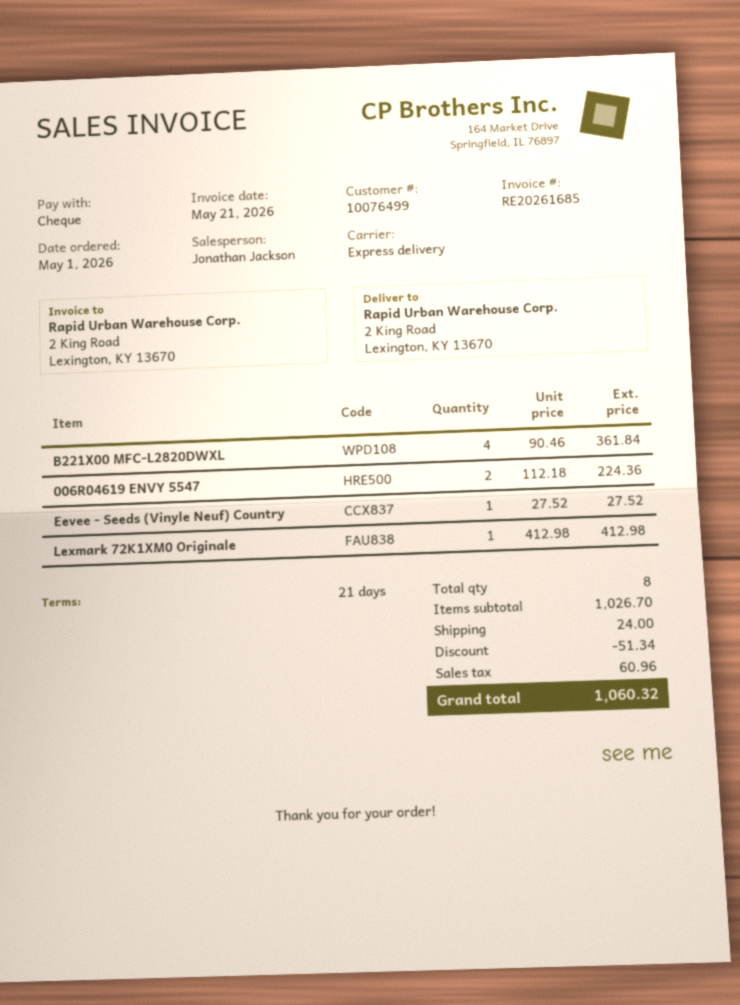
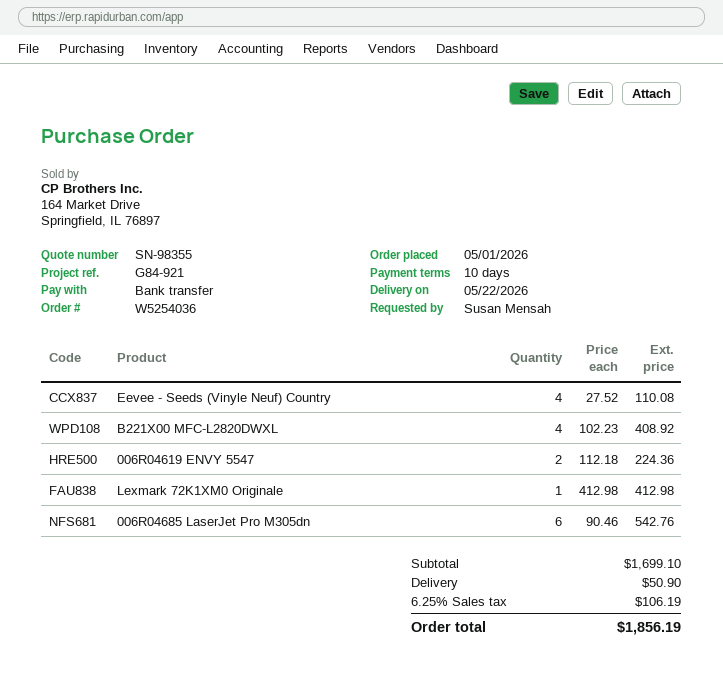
payment terms: 21 days -> 10 days
payment method: cheque -> bank transfer
B221X00 MFC-L2820DWXL: 4 x 90.46 = 361.84 -> 4 x 102.23 = 408.92
Eevee - Seeds (Vinyle Neuf) Country: 1 x 27.52 = 27.52 -> 4 x 27.52 = 110.08
006R04685 LaserJet Pro M305dn: none -> 6 x 90.46 = 542.76
subtotal: 1026.70 -> 1699.10
discount: 51.34 -> none
shipping: 24.00 -> 50.90
tax: 60.96 -> 106.19
total: 1060.32 -> 1856.19

